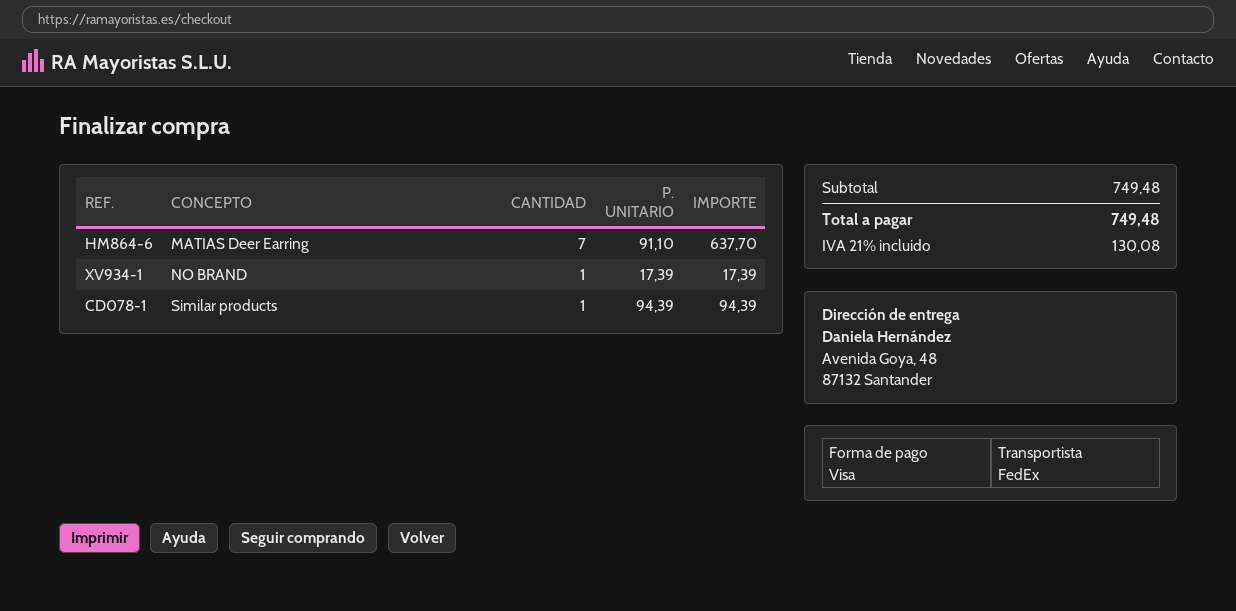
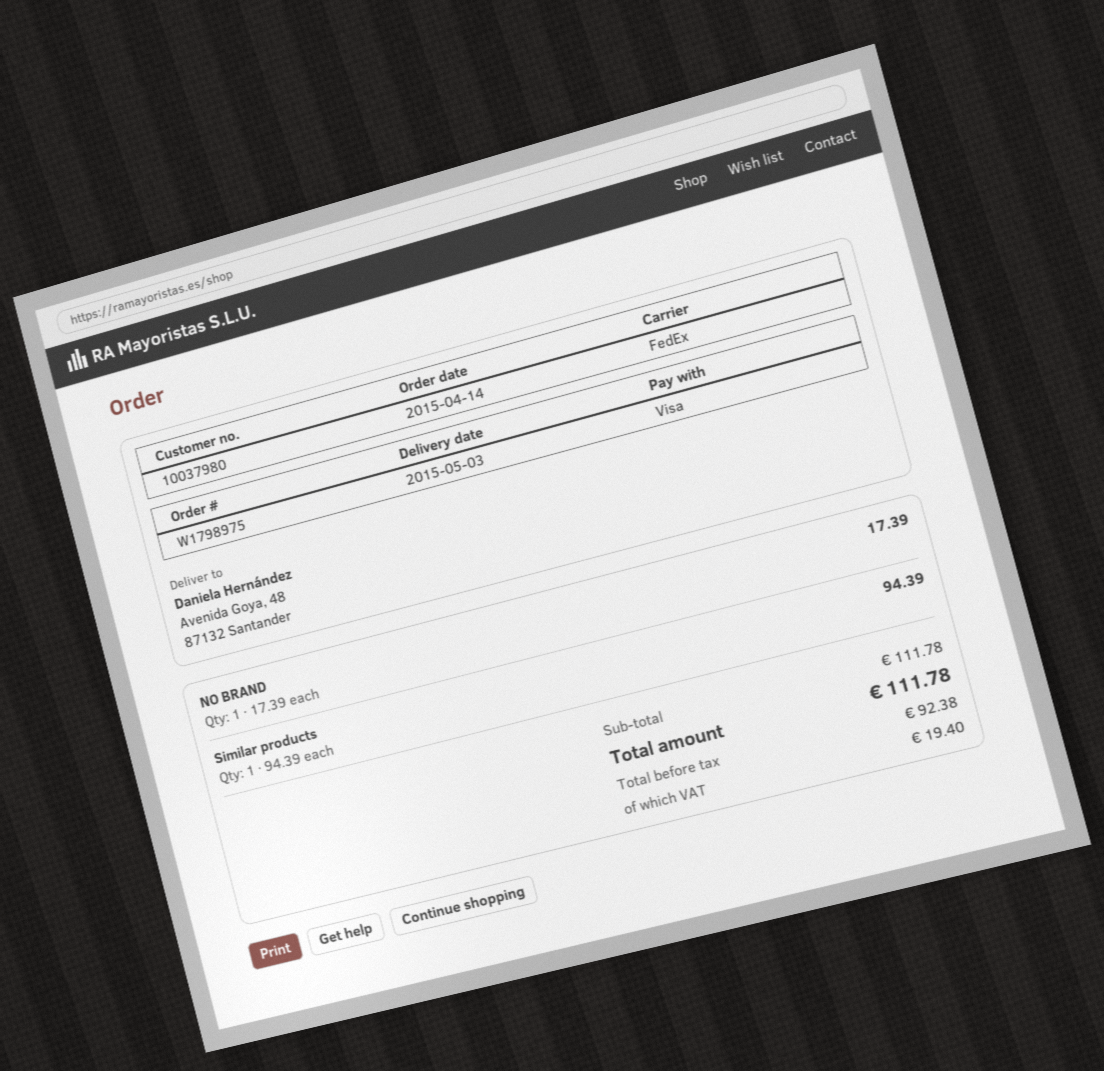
MATIAS Deer Earring: 7 x 91.10 = 637.70 -> none
subtotal: 749.48 -> 111.78
tax: 130.08 -> 19.40
total: 749.48 -> 111.78

